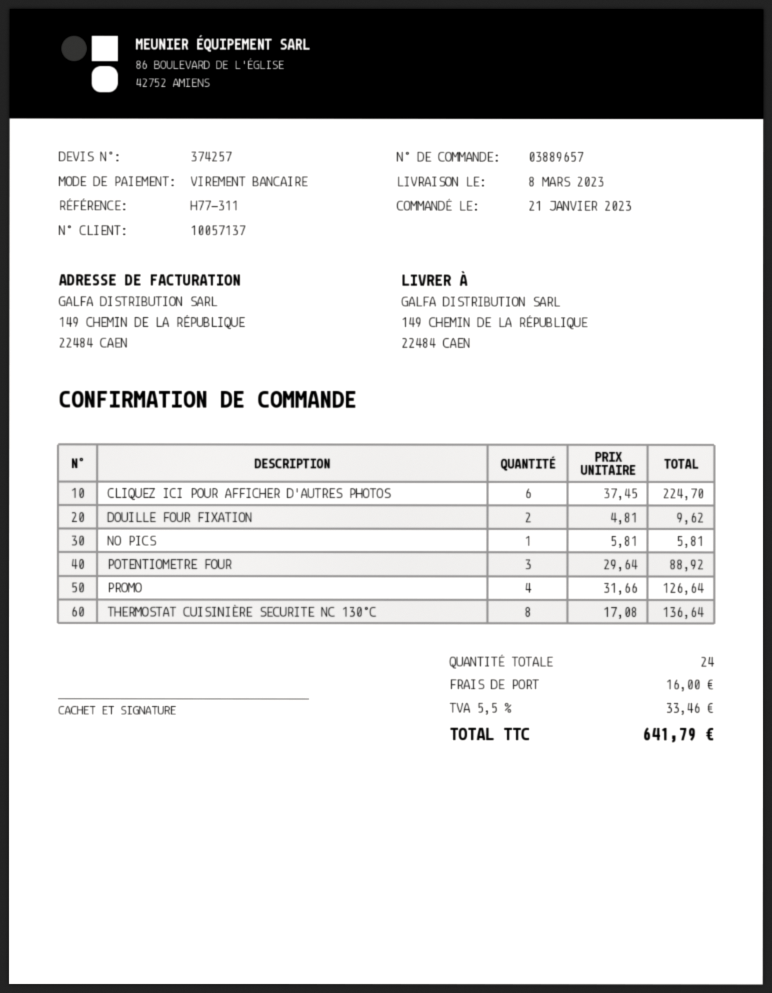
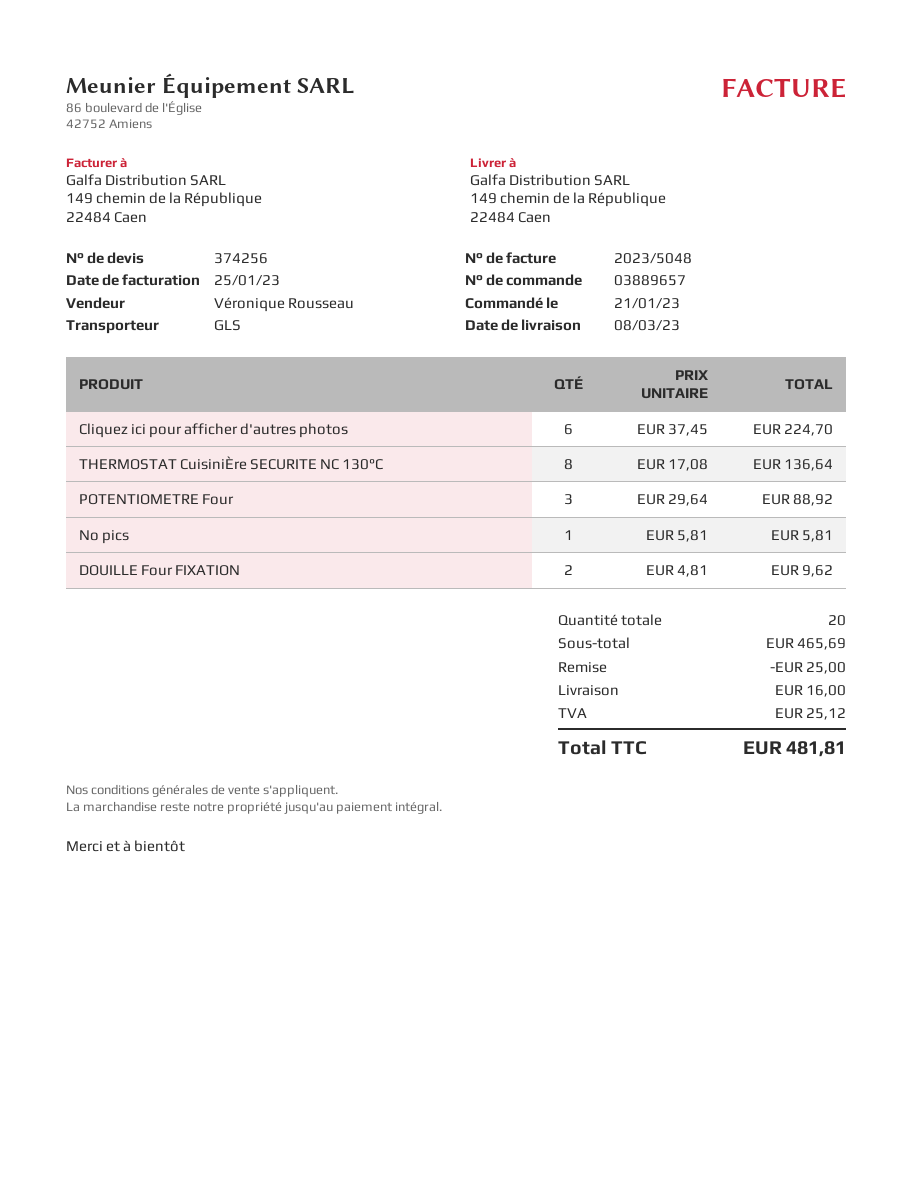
quote number: 374257 -> 374256
PROMO: 4 x 31.66 = 126.64 -> none
total quantity: 24 -> 20
discount: none -> 25.00
tax: 33.46 -> 25.12
total: 641.79 -> 481.81

